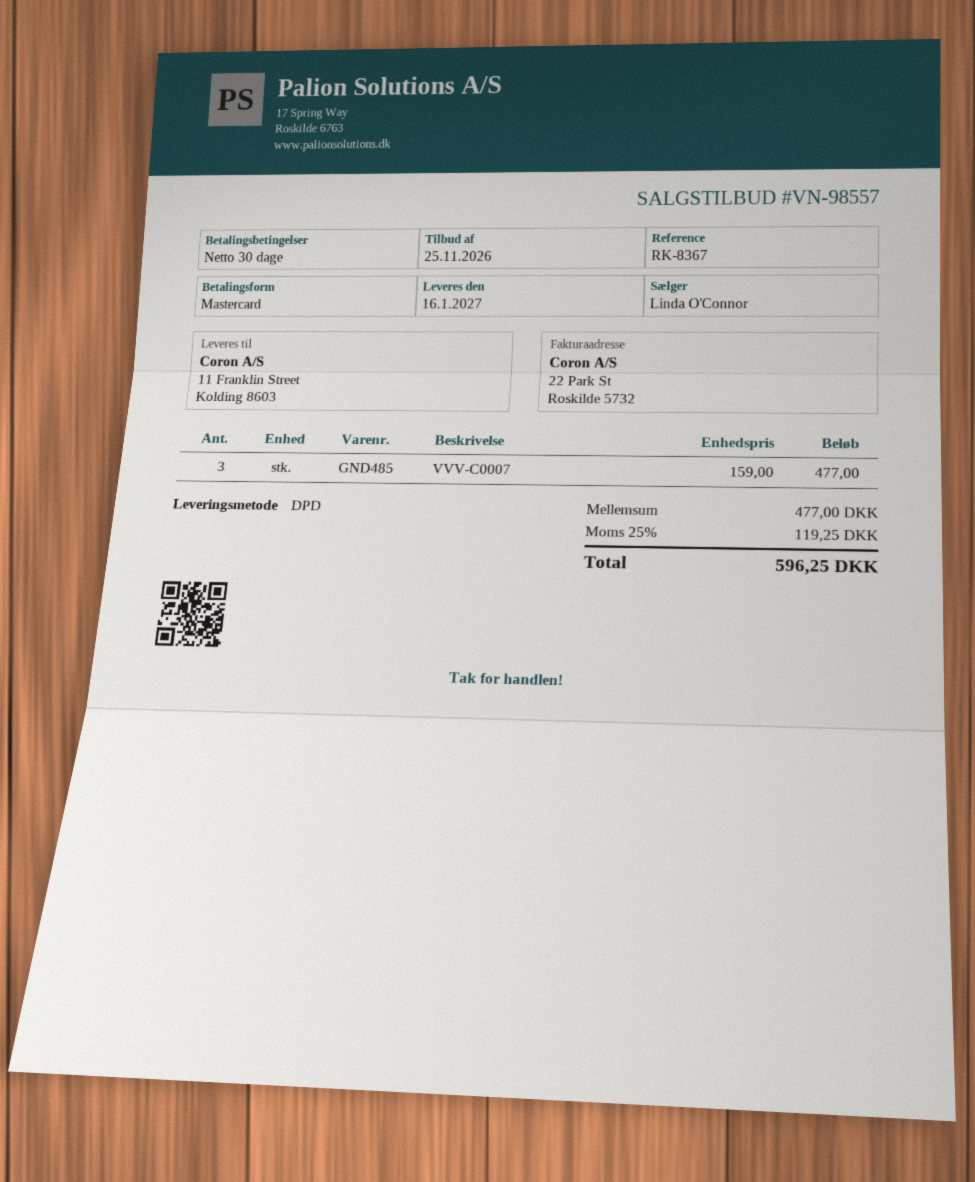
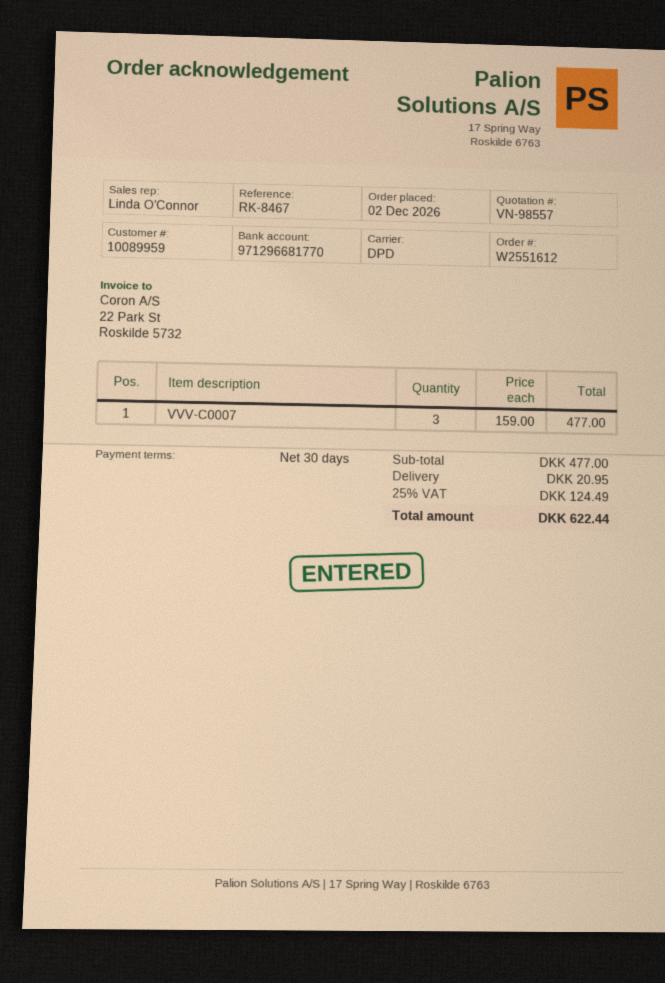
reference: RK-8367 -> RK-8467
shipping: none -> 20.95
tax: 25% = 119.25 -> 25% = 124.49
total: 596.25 -> 622.44

